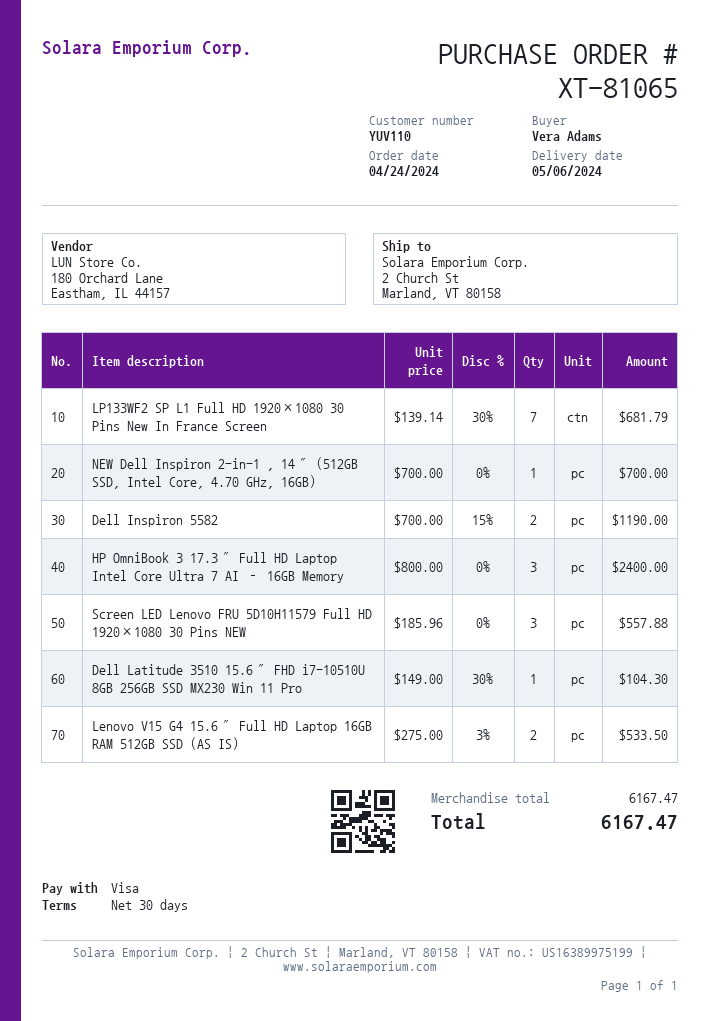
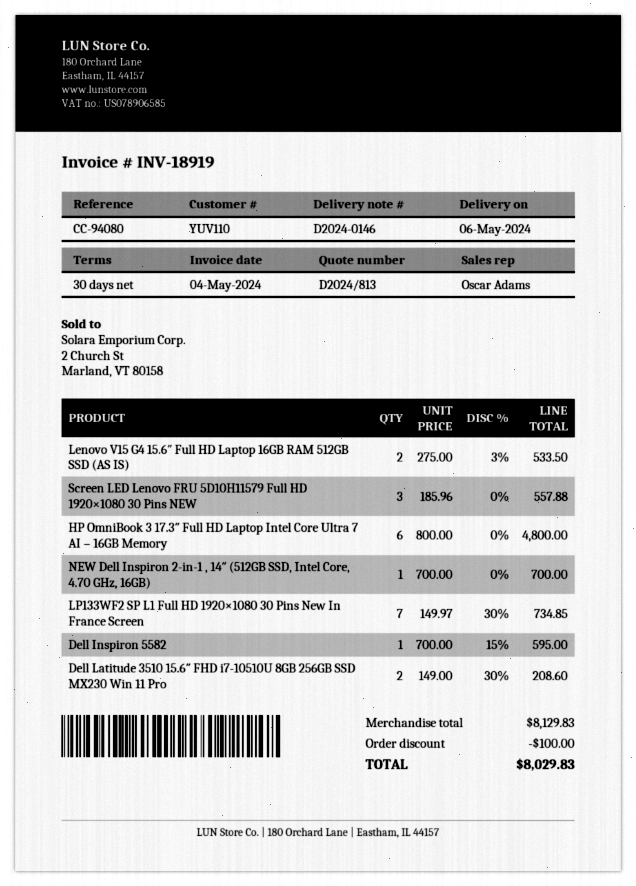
LP133WF2 SP L1 Full HD 1920×1080 30 Pins New In France Screen: 7 x 139.14 - 30% = 681.79 -> 7 x 149.97 - 30% = 734.85
Dell Inspiron 5582: 2 x 700.00 - 15% = 1190.00 -> 1 x 700.00 - 15% = 595.00
HP OmniBook 3 17.3″ Full HD Laptop Intel Core Ultra 7 AI – 16GB Memory: 3 x 800.00 = 2400.00 -> 6 x 800.00 = 4800.00
Dell Latitude 3510 15.6″ FHD i7-10510U 8GB 256GB SSD MX230 Win 11 Pro: 1 x 149.00 - 30% = 104.30 -> 2 x 149.00 - 30% = 208.60
subtotal: 6167.47 -> 8129.83
discount: none -> 100.00
total: 6167.47 -> 8029.83

